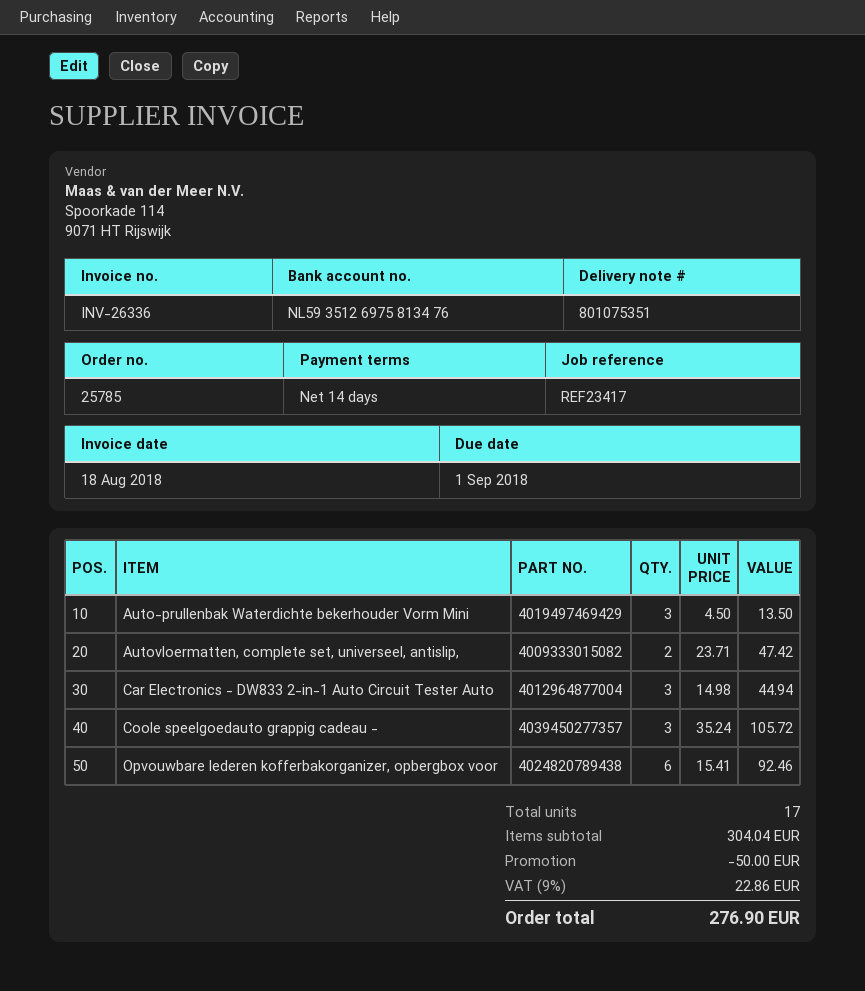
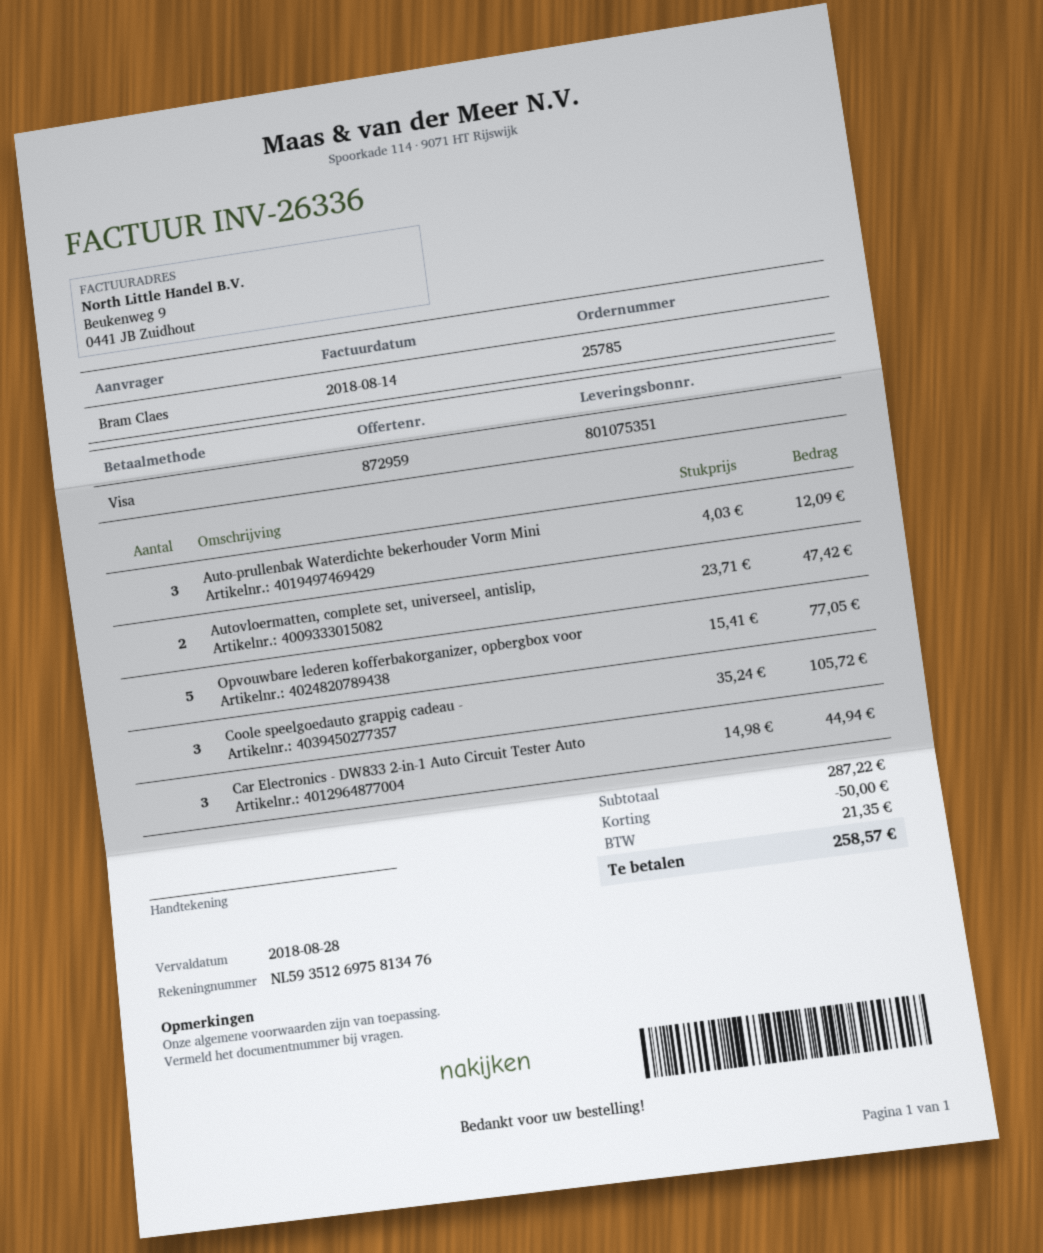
invoice date: 2018-08-18 -> 2018-08-14
due date: 2018-09-01 -> 2018-08-28
Auto-prullenbak Waterdichte bekerhouder Vorm Mini: 3 x 4.50 = 13.50 -> 3 x 4.03 = 12.09
Opvouwbare lederen kofferbakorganizer, opbergbox voor: 6 x 15.41 = 92.46 -> 5 x 15.41 = 77.05
subtotal: 304.04 -> 287.22
tax: 22.86 -> 21.35
total: 276.90 -> 258.57

